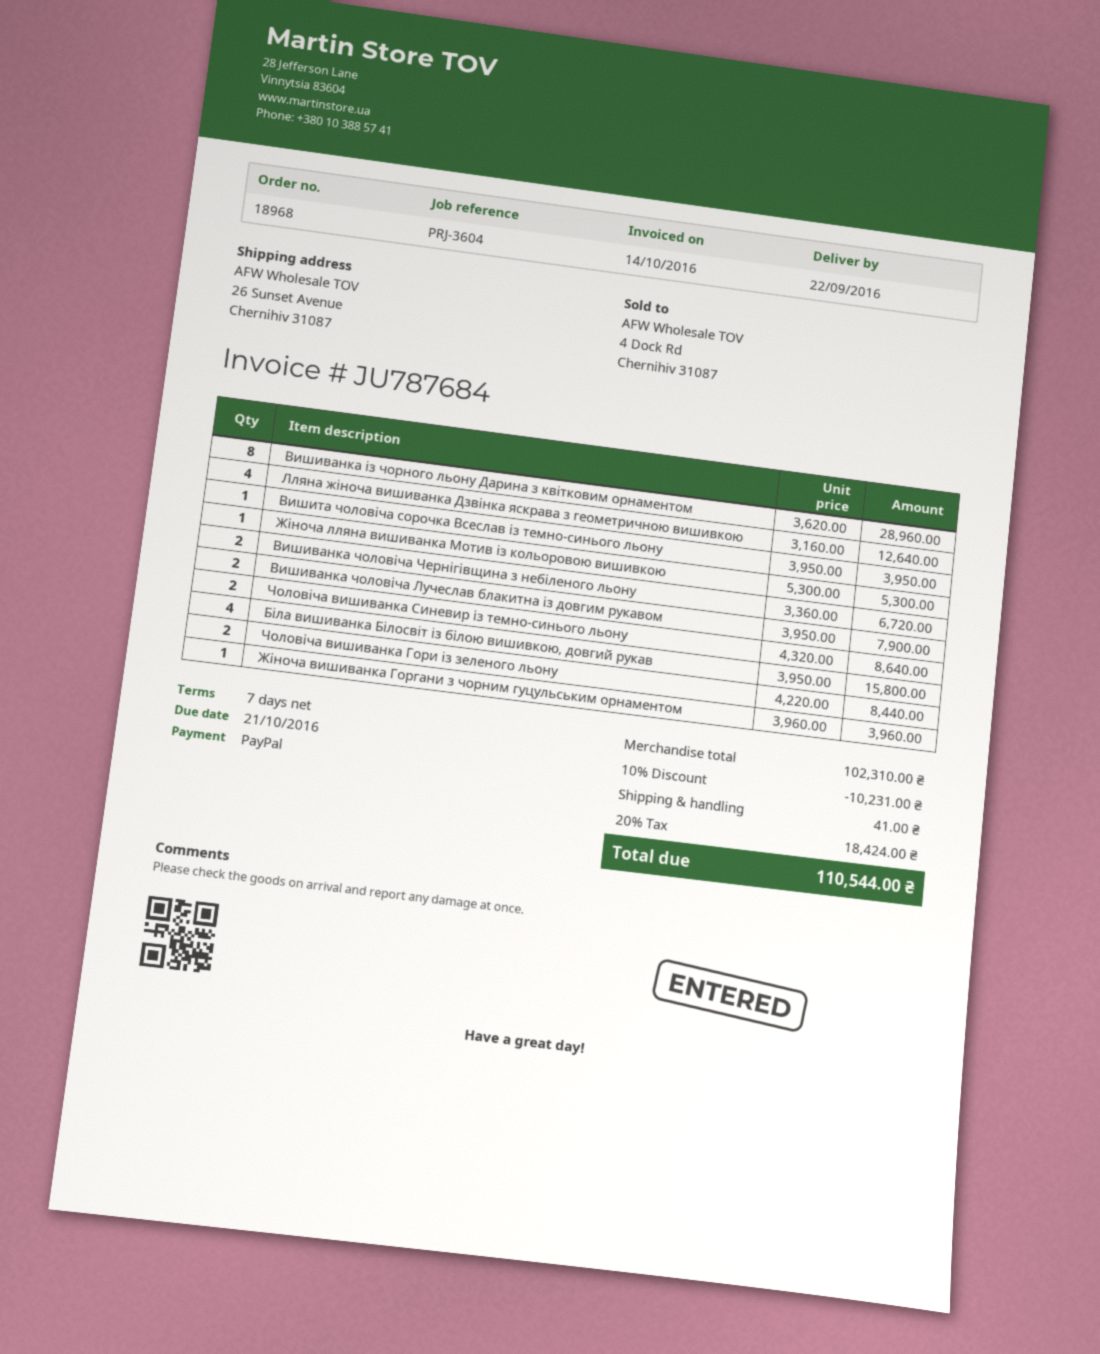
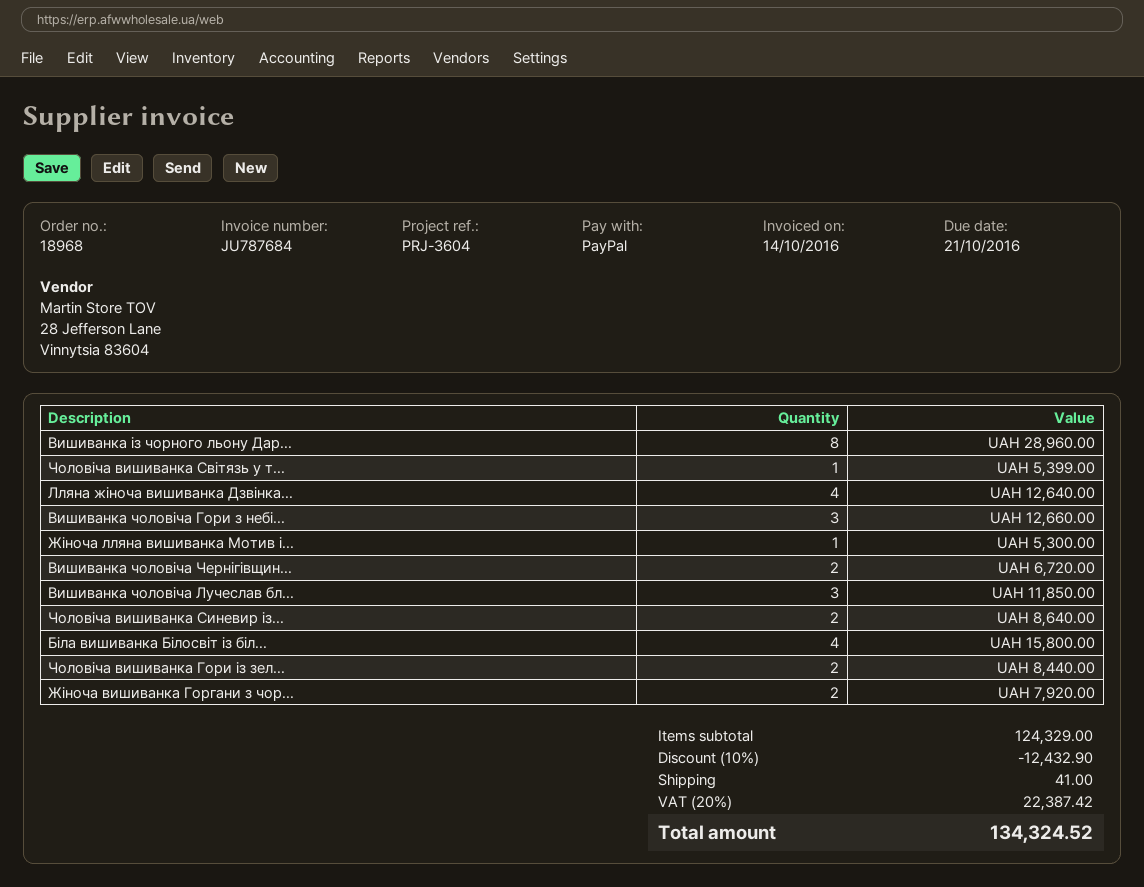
Вишита чоловіча сорочка Всеслав із темно-синього льону: 1 for 3950.00 -> none
Вишиванка чоловіча Лучеслав блакитна із довгим рукавом: 2 for 7900.00 -> 3 for 11850.00
Жіноча вишиванка Горгани з чорним гуцульським орнаментом: 1 for 3960.00 -> 2 for 7920.00
Чоловіча вишиванка Світязь у т...: none -> 1 for 5399.00
Вишиванка чоловіча Гори з небі...: none -> 3 for 12660.00
subtotal: 102310.00 -> 124329.00
discount: 10% = 10231.00 -> 10% = 12432.90
tax: 20% = 18424.00 -> 20% = 22387.42
total: 110544.00 -> 134324.52

